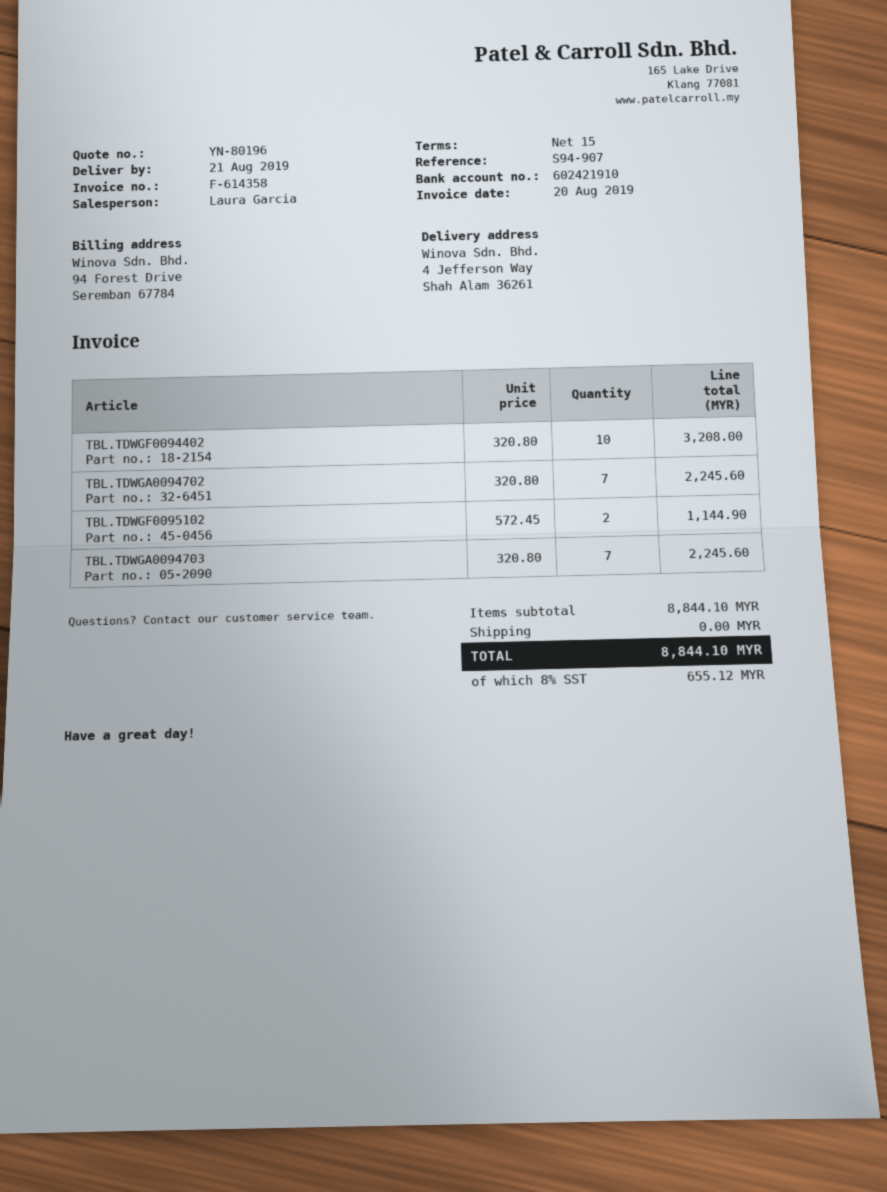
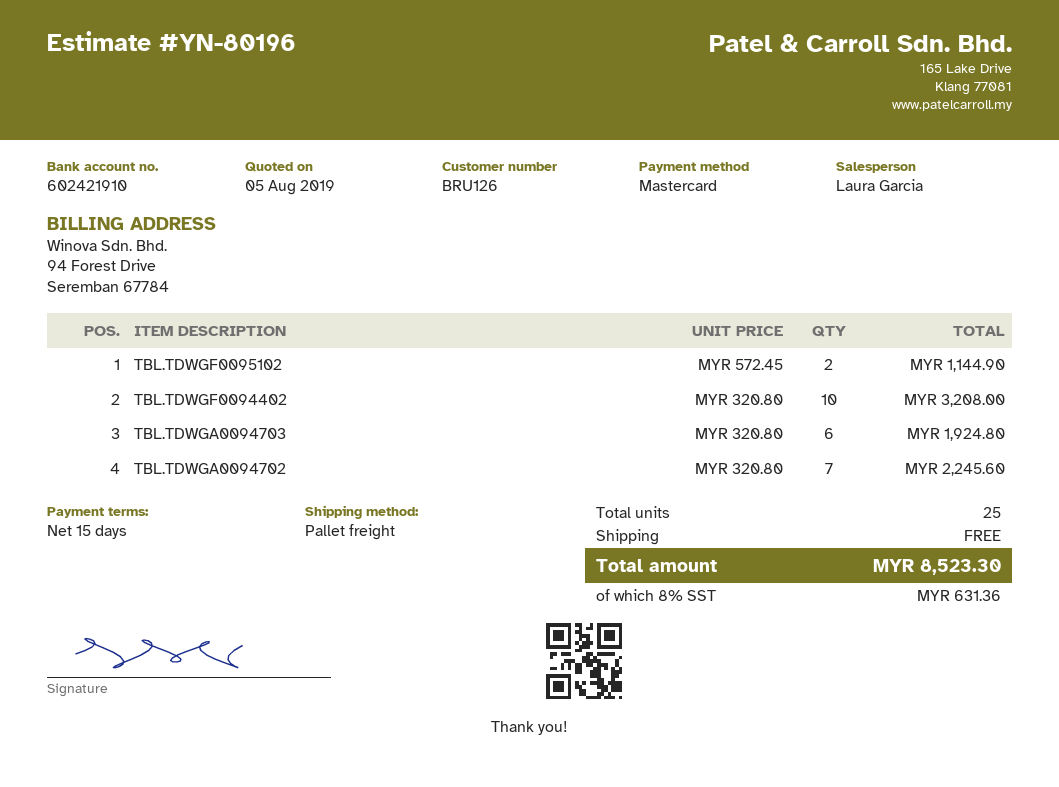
TBL.TDWGA0094703: 7 x 320.80 = 2245.60 -> 6 x 320.80 = 1924.80
tax: 8% = 655.12 -> 8% = 631.36
total: 8844.10 -> 8523.30

